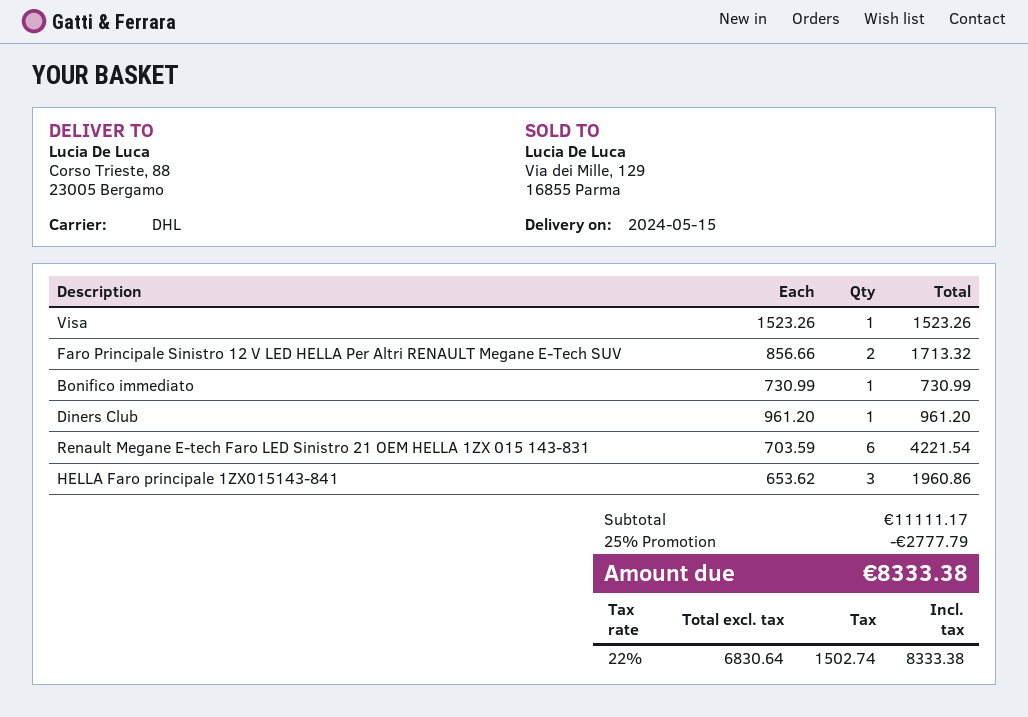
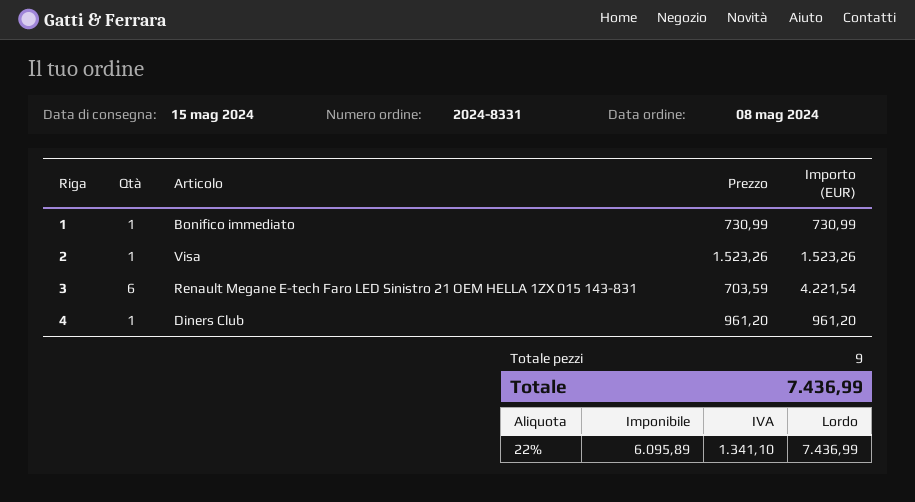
Faro Principale Sinistro 12 V LED HELLA Per Altri RENAULT Megane E-Tech SUV: 2 x 856.66 = 1713.32 -> none
HELLA Faro principale 1ZX015143-841: 3 x 653.62 = 1960.86 -> none
discount: 25% = 2777.79 -> none
net: 6830.64 -> 6095.89
tax: 22% = 1502.74 -> 22% = 1341.10
total: 8333.38 -> 7436.99

